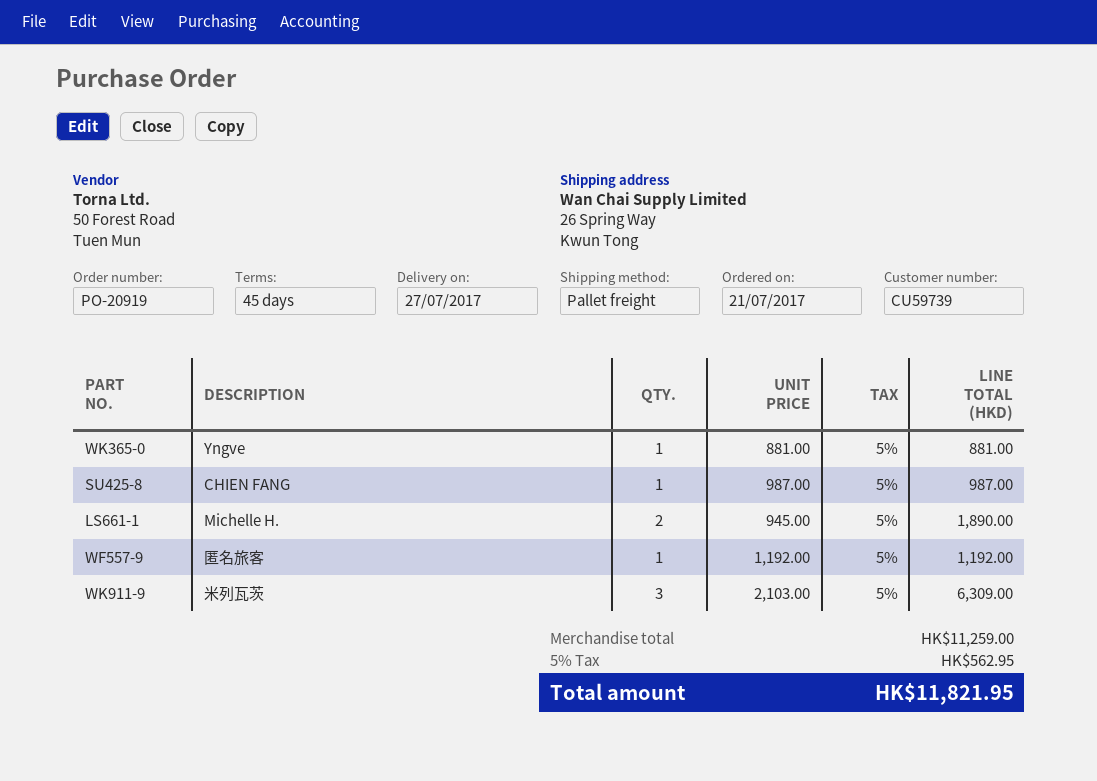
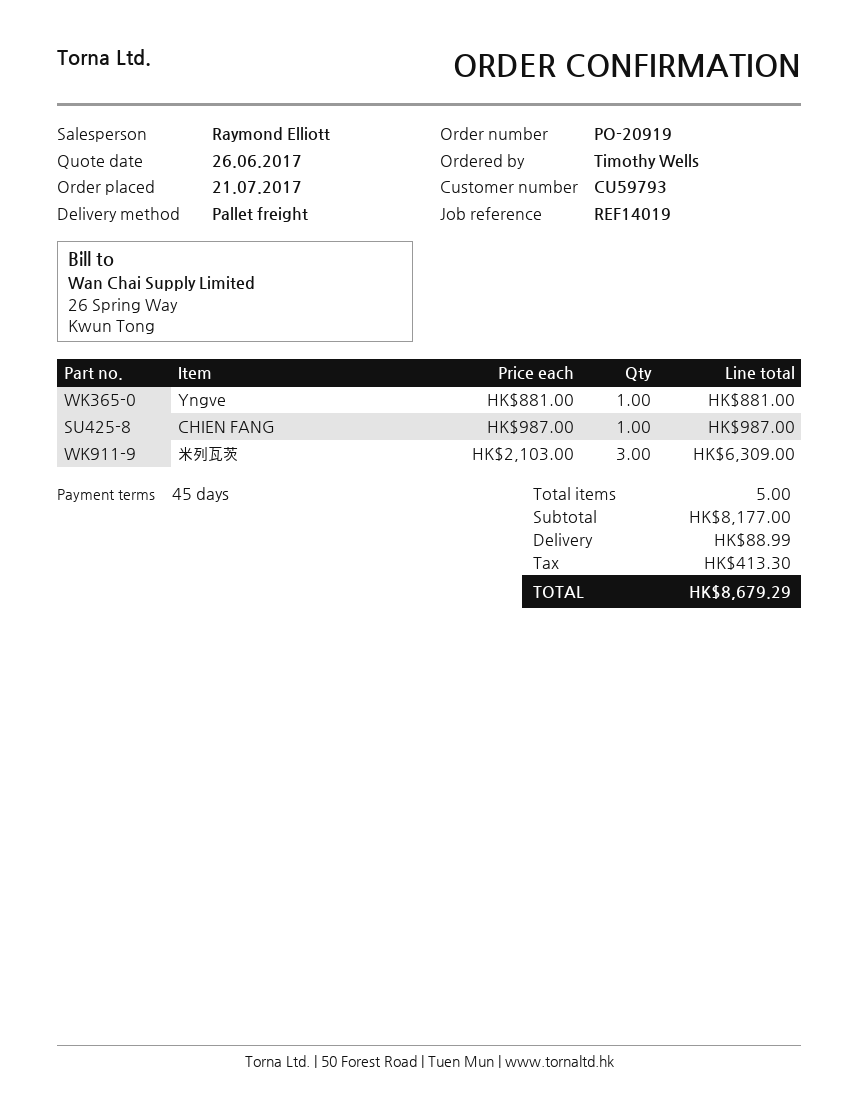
customer number: CU59739 -> CU59793
Michelle H.: 2 x 945.00 = 1890.00 -> none
匿名旅客: 1 x 1192.00 = 1192.00 -> none
subtotal: 11259.00 -> 8177.00
shipping: none -> 88.99
tax: 562.95 -> 413.30
total: 11821.95 -> 8679.29

